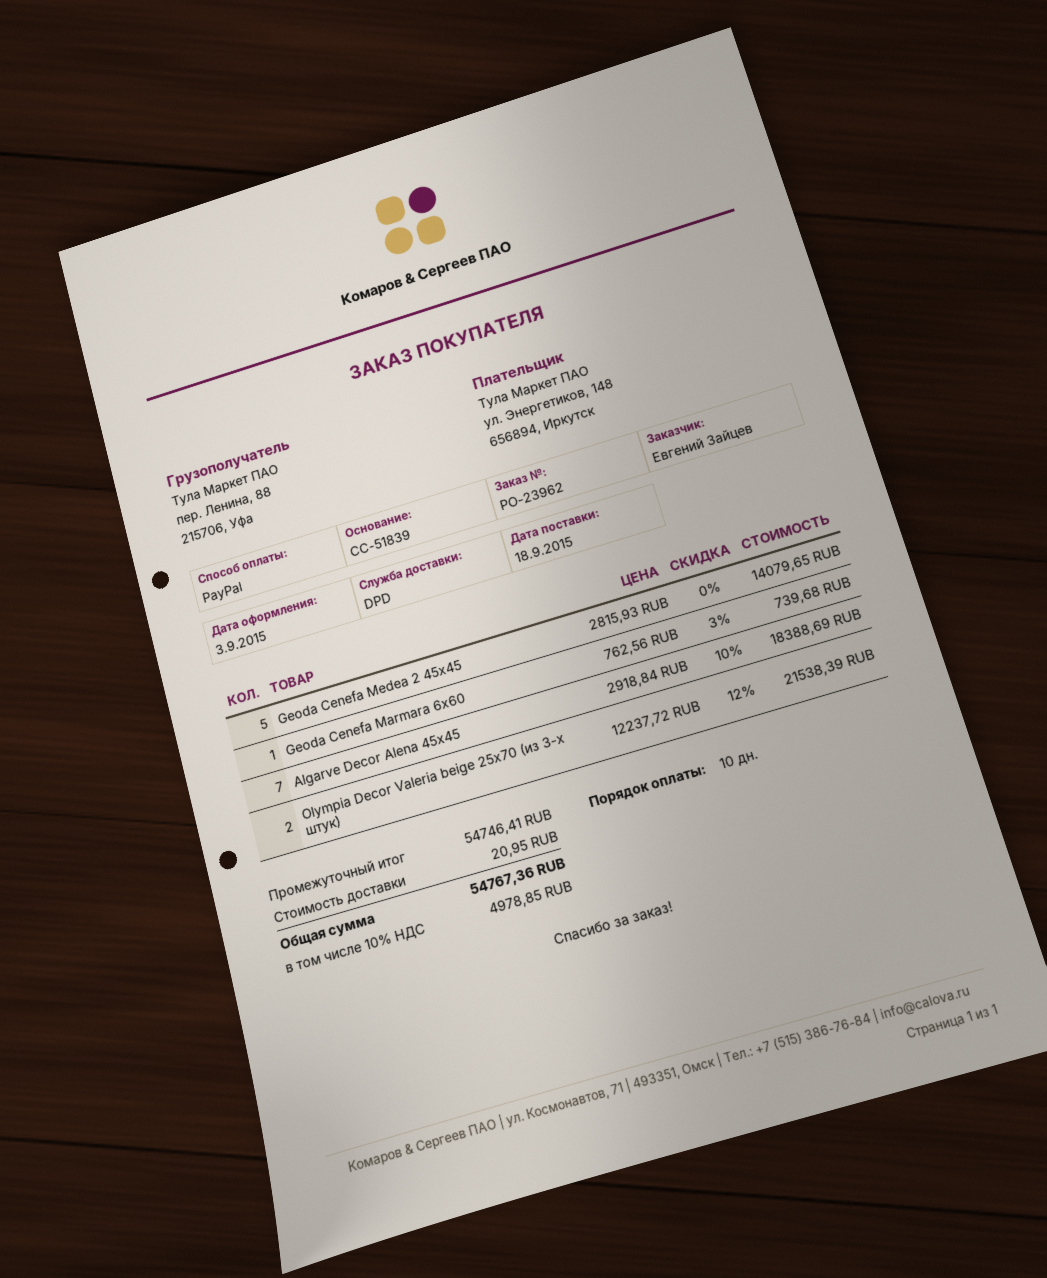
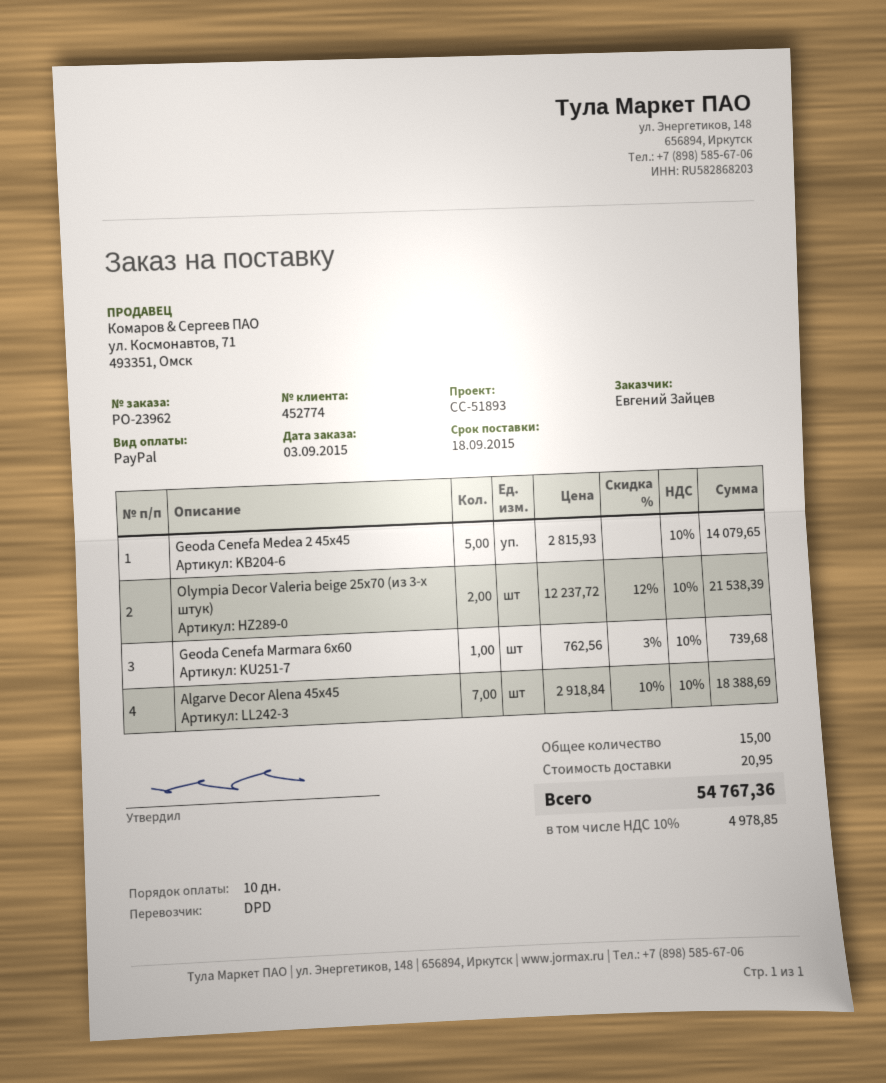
reference: CC-51839 -> CC-51893

